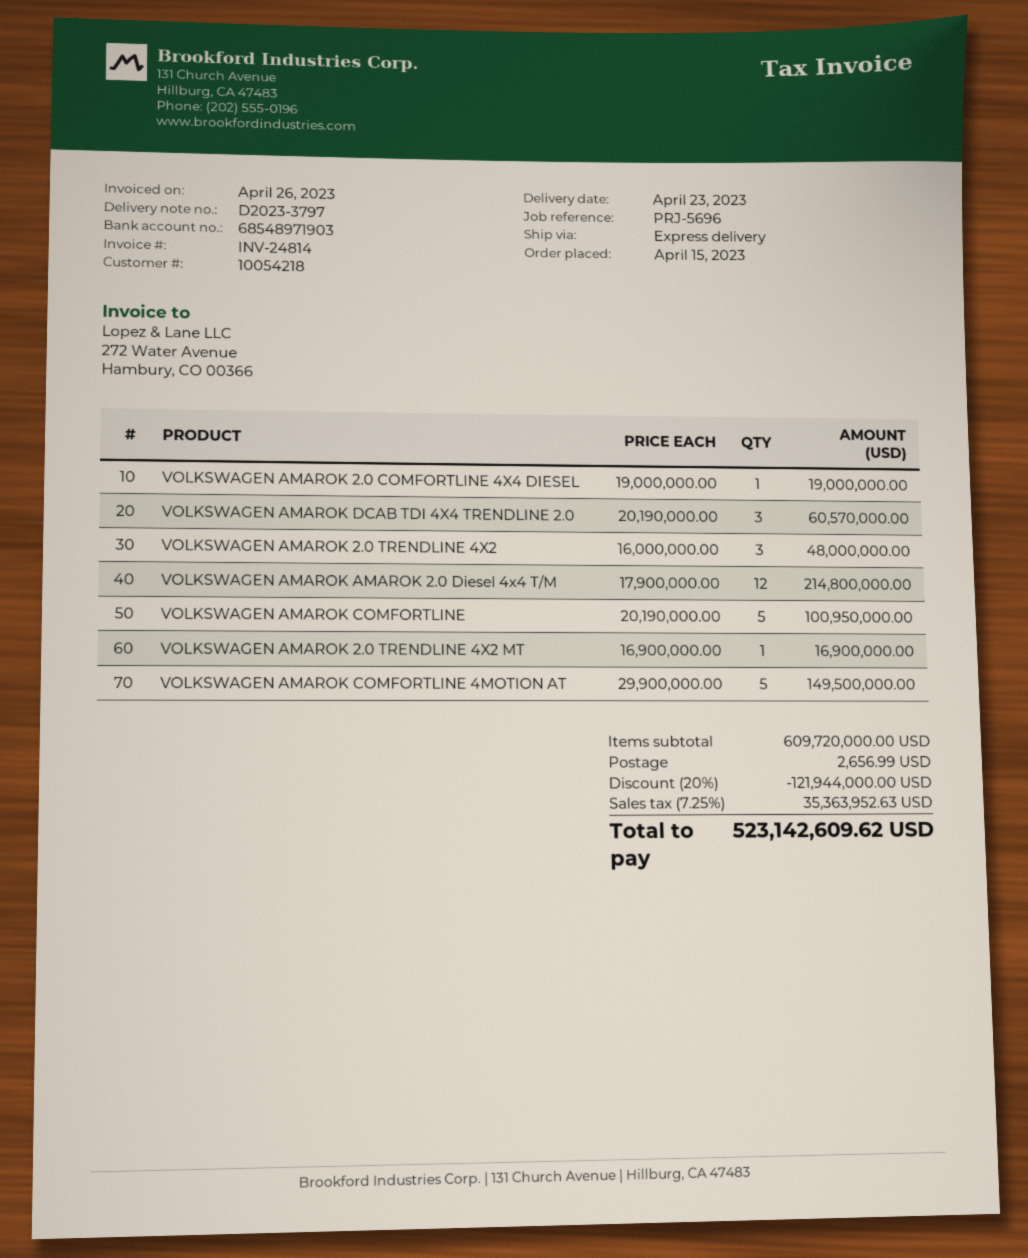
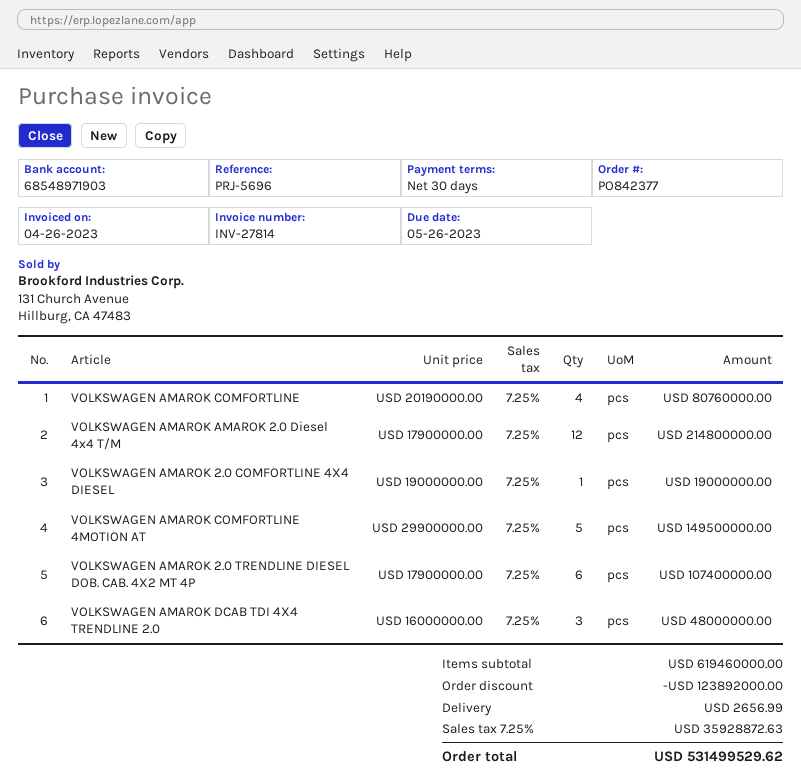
invoice number: INV-24814 -> INV-27814
VOLKSWAGEN AMAROK DCAB TDI 4X4 TRENDLINE 2.0: 3 x 20190000.00 = 60570000.00 -> 3 x 16000000.00 = 48000000.00
VOLKSWAGEN AMAROK 2.0 TRENDLINE 4X2: 3 x 16000000.00 = 48000000.00 -> none
VOLKSWAGEN AMAROK COMFORTLINE: 5 x 20190000.00 = 100950000.00 -> 4 x 20190000.00 = 80760000.00
VOLKSWAGEN AMAROK 2.0 TRENDLINE 4X2 MT: 1 x 16900000.00 = 16900000.00 -> none
VOLKSWAGEN AMAROK 2.0 TRENDLINE DIESEL DOB. CAB. 4X2 MT 4P: none -> 6 x 17900000.00 = 107400000.00
subtotal: 609720000.00 -> 619460000.00
discount: 121944000.00 -> 123892000.00
tax: 7.25% = 35363952.63 -> 7.25% = 35928872.63
total: 523142609.62 -> 531499529.62

